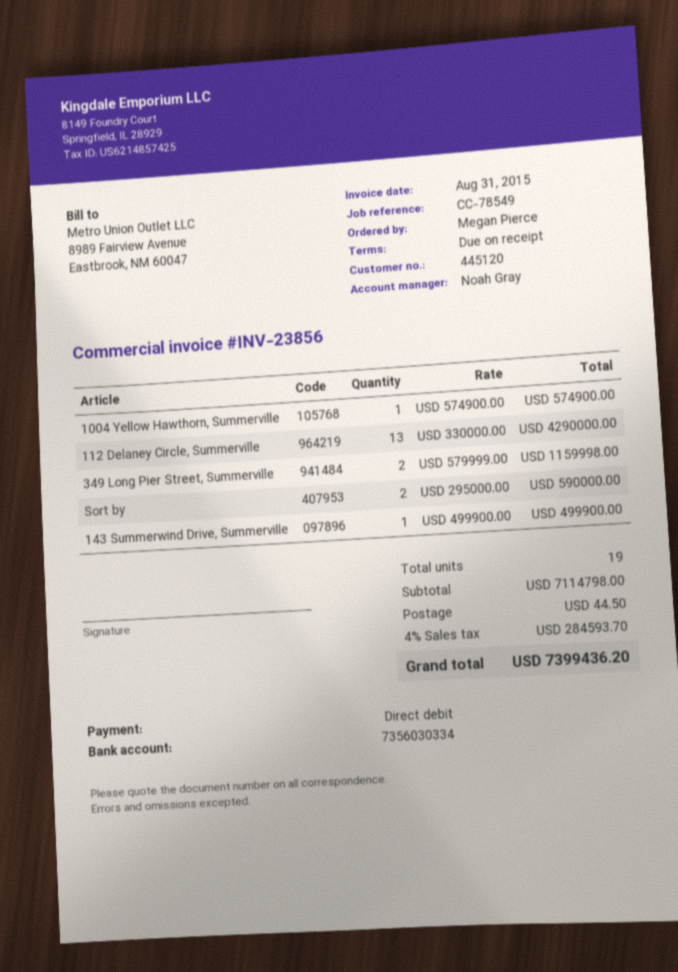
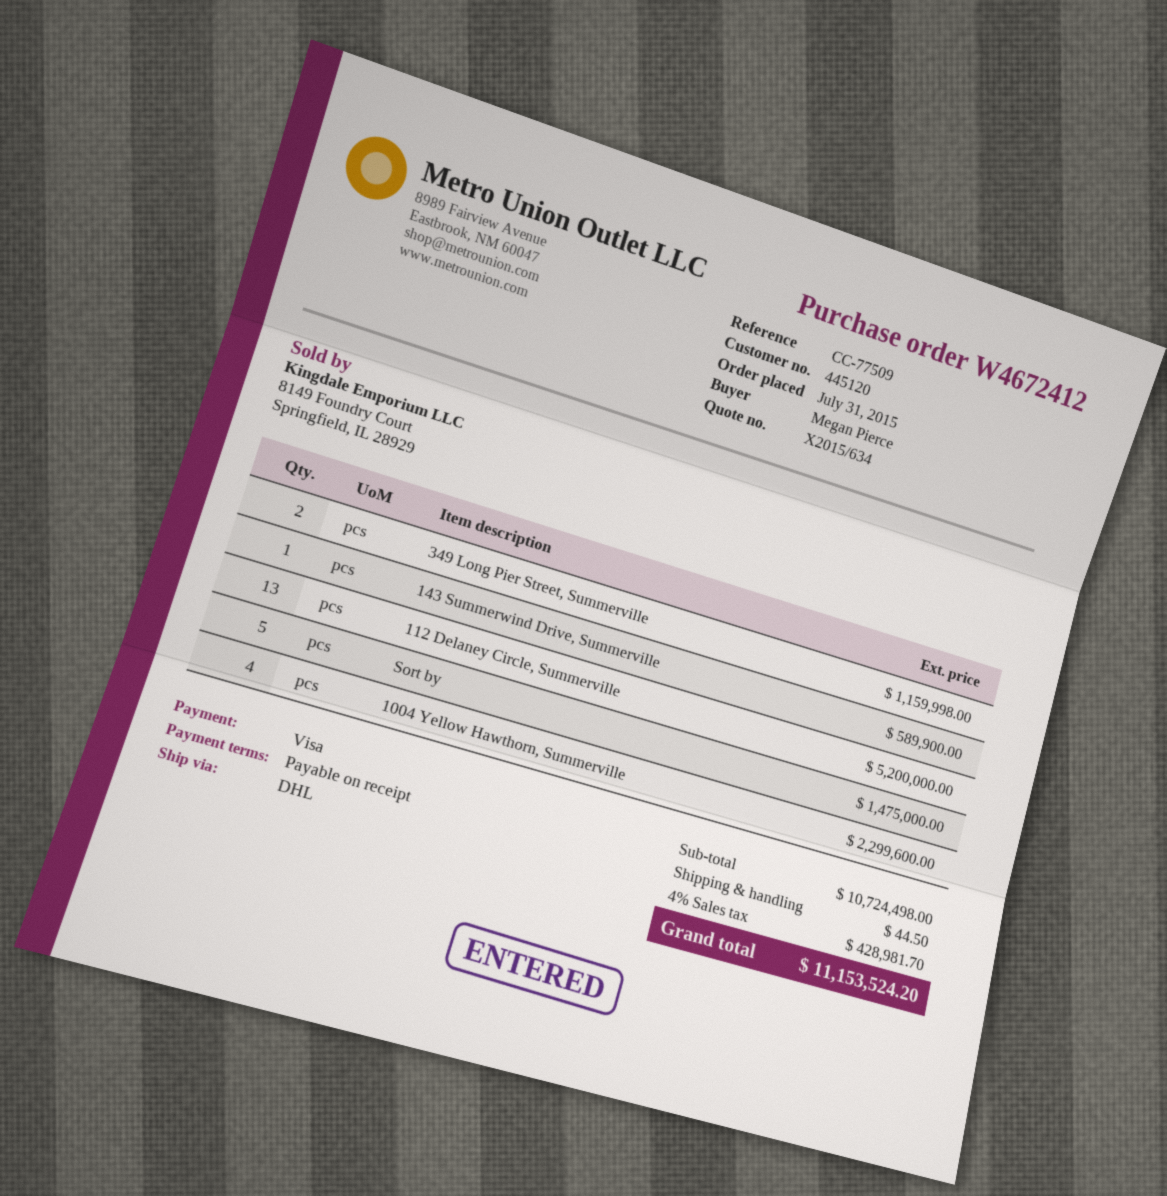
reference: CC-78549 -> CC-77509
payment method: direct debit -> Visa
1004 Yellow Hawthorn, Summerville: 1 for 574900.00 -> 4 for 2299600.00
112 Delaney Circle, Summerville: 13 for 4290000.00 -> 13 for 5200000.00
Sort by: 2 for 590000.00 -> 5 for 1475000.00
143 Summerwind Drive, Summerville: 1 for 499900.00 -> 1 for 589900.00
subtotal: 7114798.00 -> 10724498.00
tax: 4% = 284593.70 -> 4% = 428981.70
total: 7399436.20 -> 11153524.20

